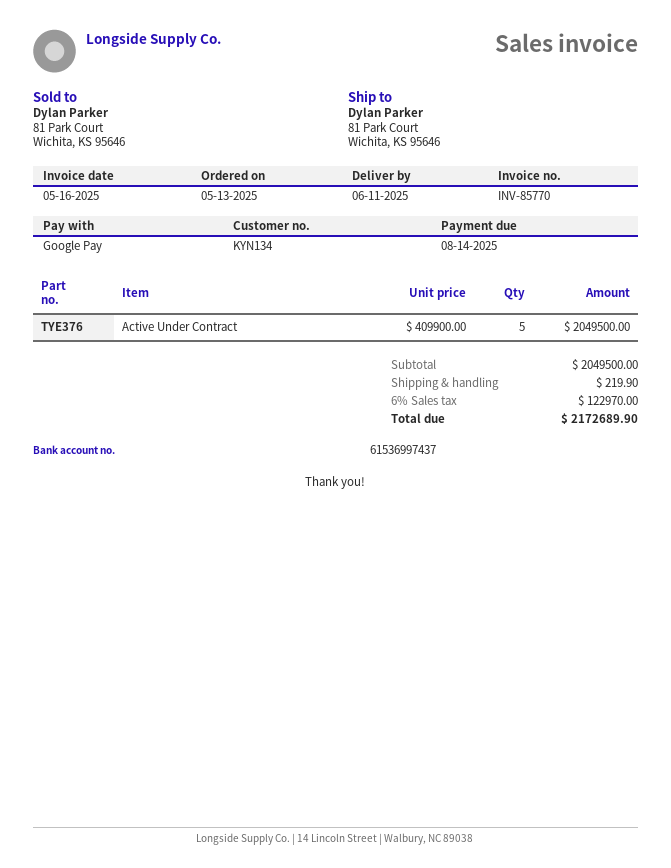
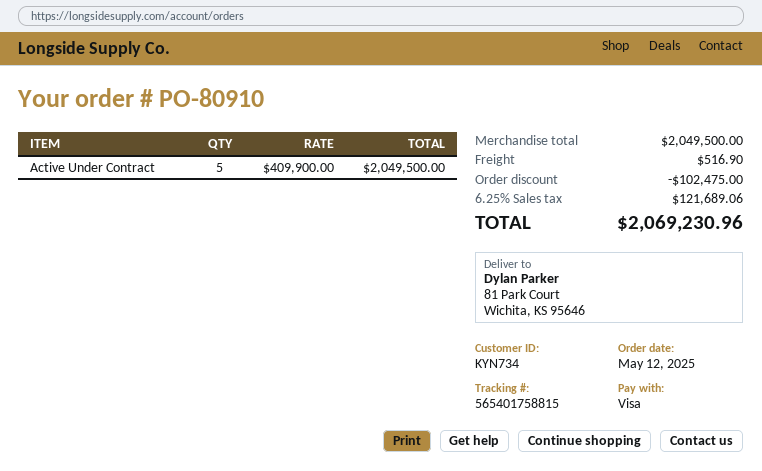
order date: 2025-05-13 -> 2025-05-12
customer number: KYN134 -> KYN734
payment method: Google Pay -> Visa
discount: none -> 102475.00
shipping: 219.90 -> 516.90
tax: 6% = 122970.00 -> 6.25% = 121689.06
total: 2172689.90 -> 2069230.96

